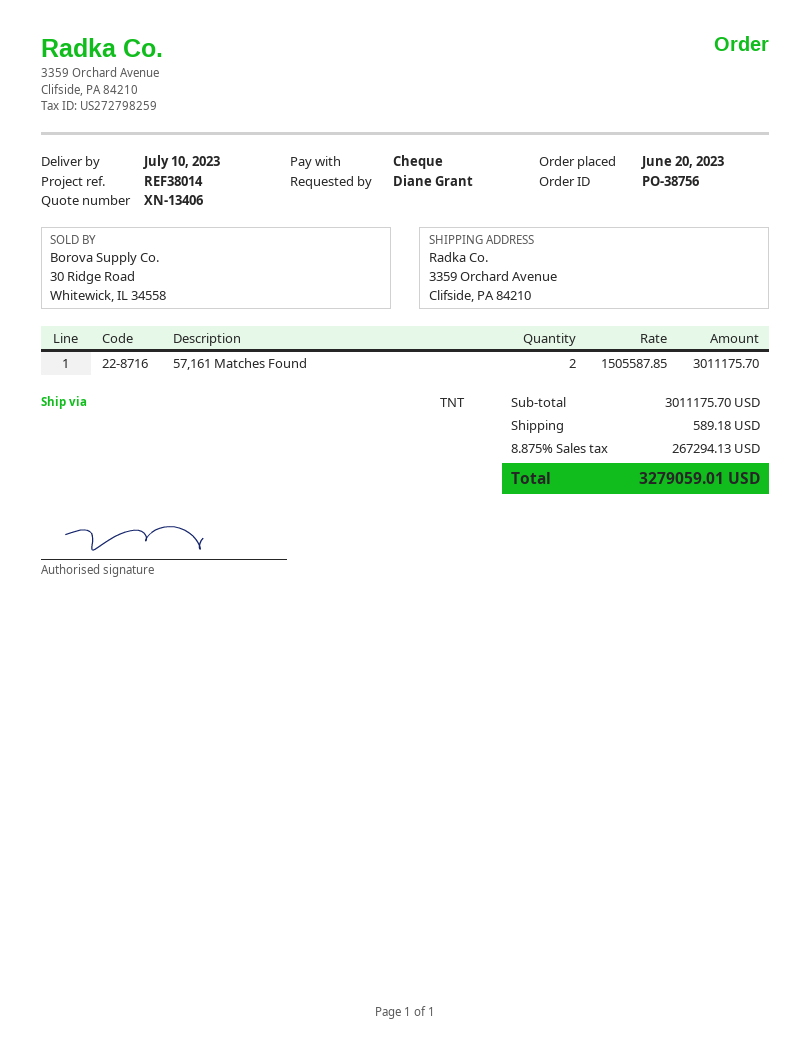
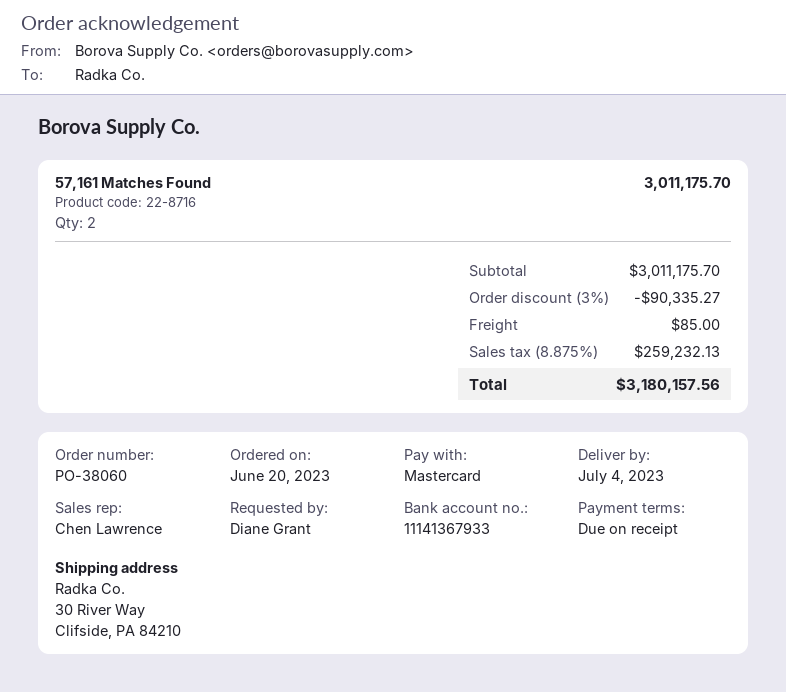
order number: PO-38756 -> PO-38060
delivery date: 2023-07-10 -> 2023-07-04
payment method: cheque -> Mastercard
ship to: 3359 Orchard Avenue, Clifside, PA 84210 -> 30 River Way, Clifside, PA 84210
discount: none -> 3% = 90335.27
shipping: 589.18 -> 85.00
tax: 8.875% = 267294.13 -> 8.875% = 259232.13
total: 3279059.01 -> 3180157.56

